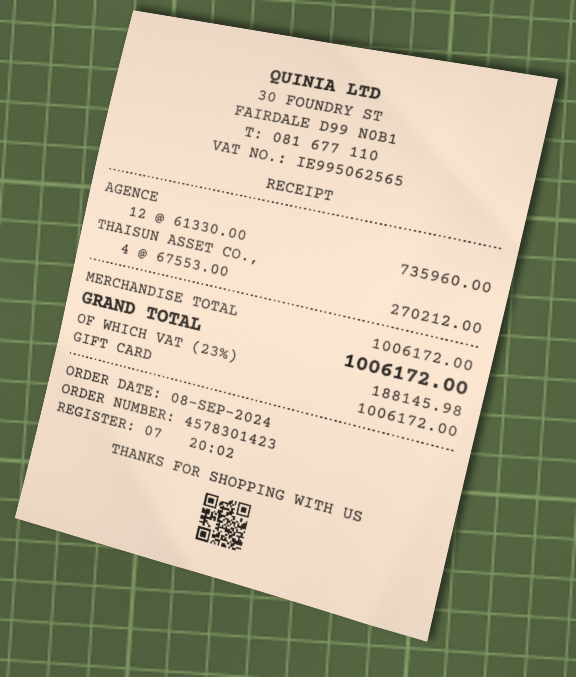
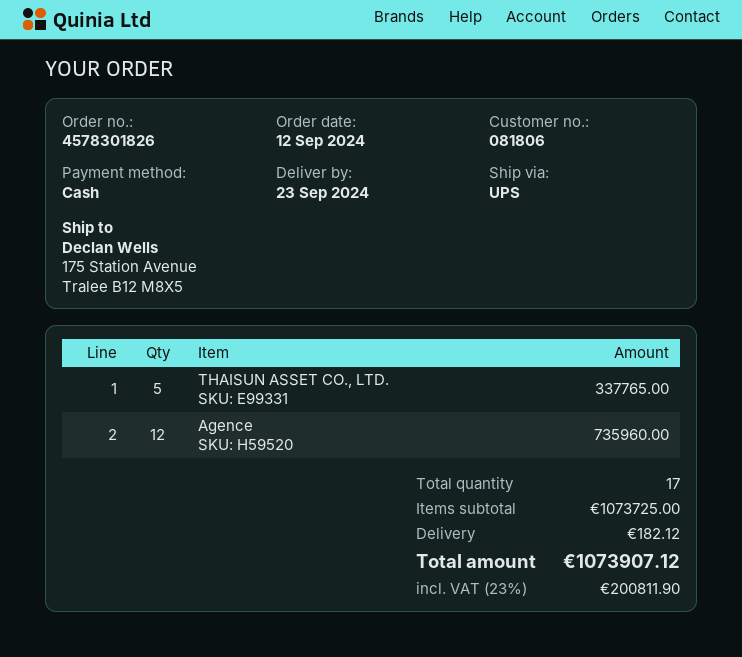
order number: 4578301423 -> 4578301826
order date: 2024-09-08 -> 2024-09-12
payment method: gift card -> cash
THAISUN ASSET CO.,: 4 for 270212.00 -> 5 for 337765.00
subtotal: 1006172.00 -> 1073725.00
shipping: none -> 182.12
tax: 23% = 188145.98 -> 23% = 200811.90
total: 1006172.00 -> 1073907.12

